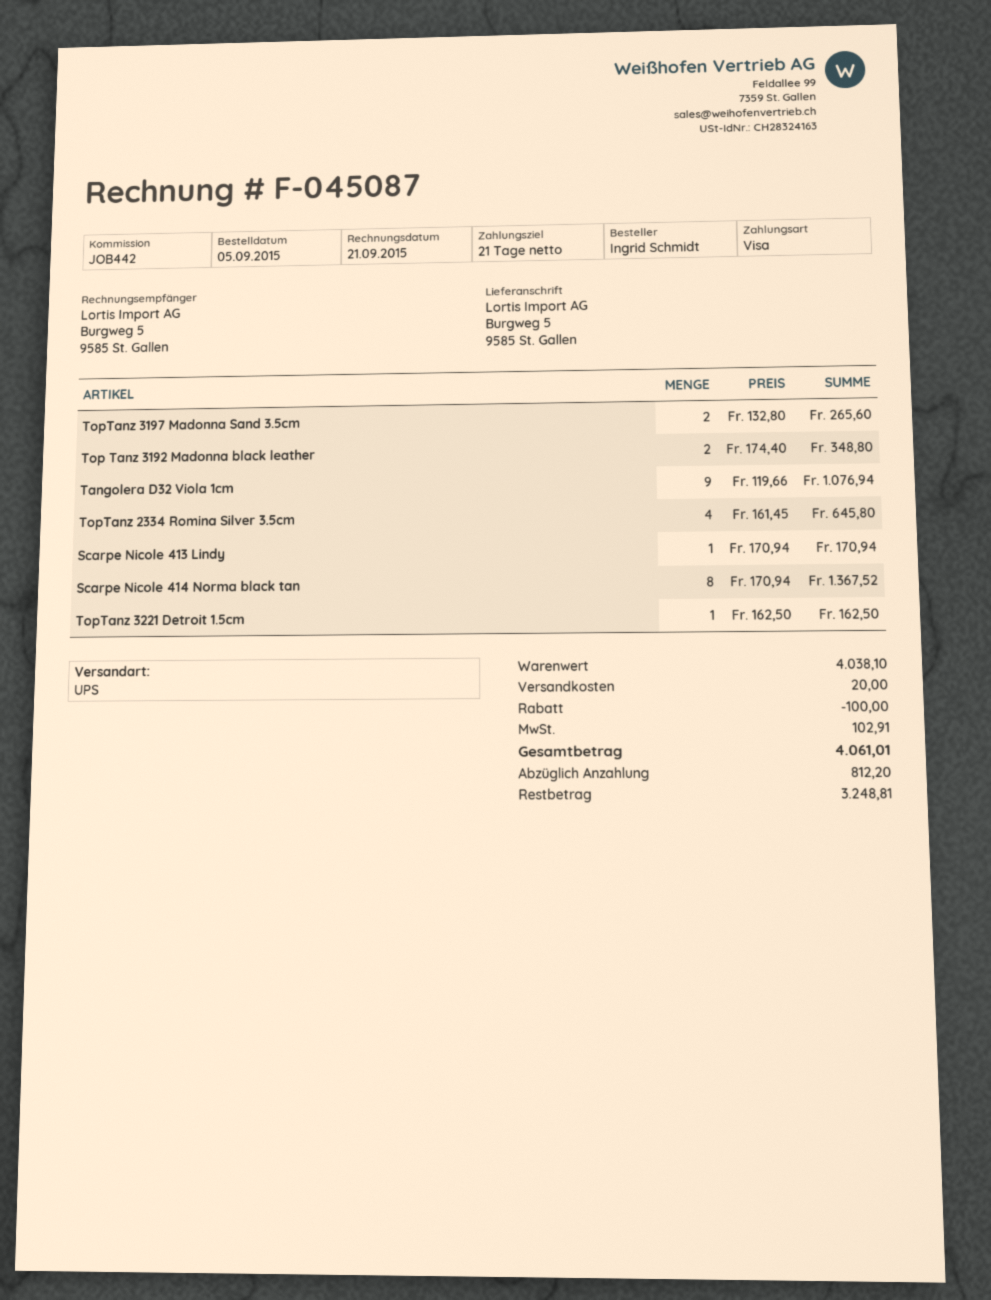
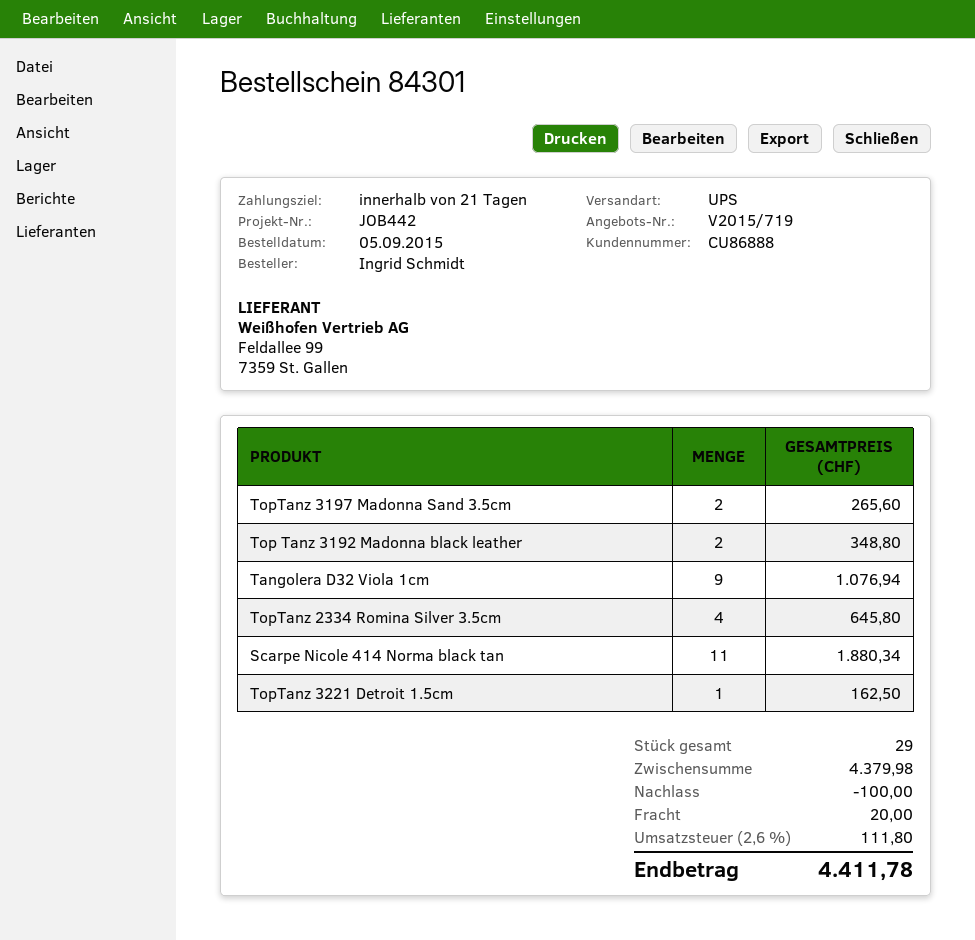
Scarpe Nicole 413 Lindy: 1 for 170.94 -> none
Scarpe Nicole 414 Norma black tan: 8 for 1367.52 -> 11 for 1880.34
subtotal: 4038.10 -> 4379.98
tax: 102.91 -> 111.80
total: 4061.01 -> 4411.78

